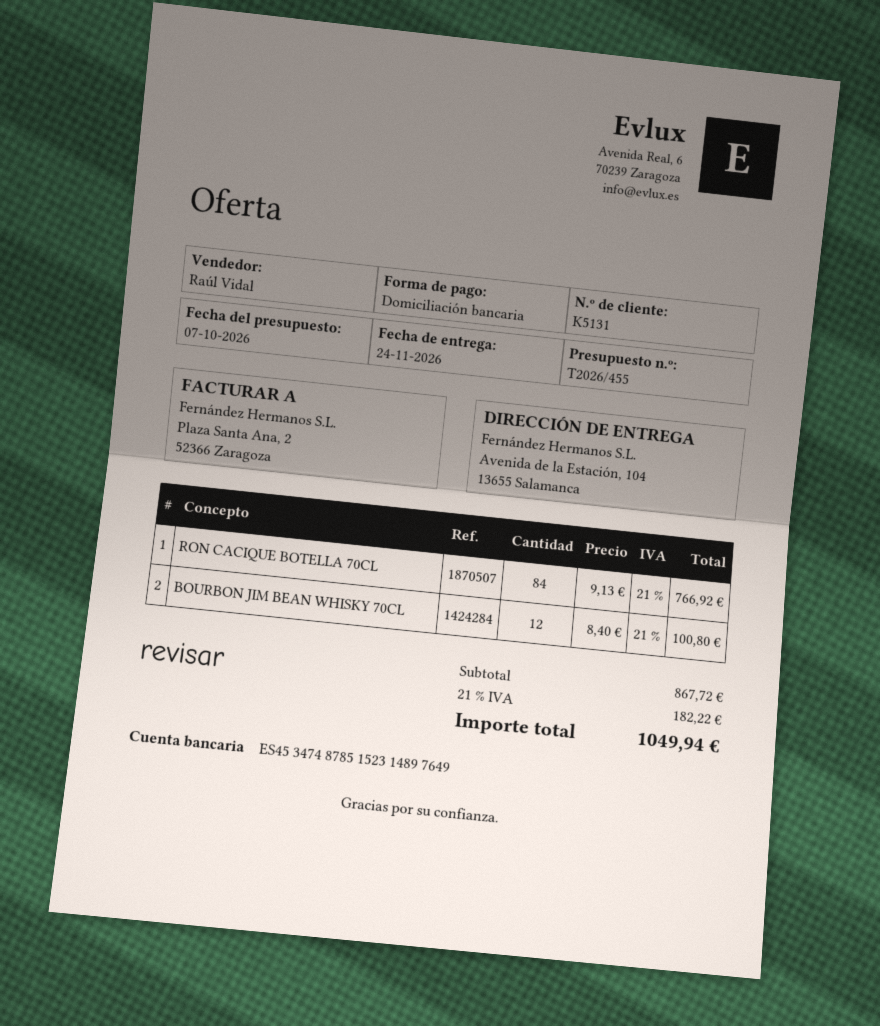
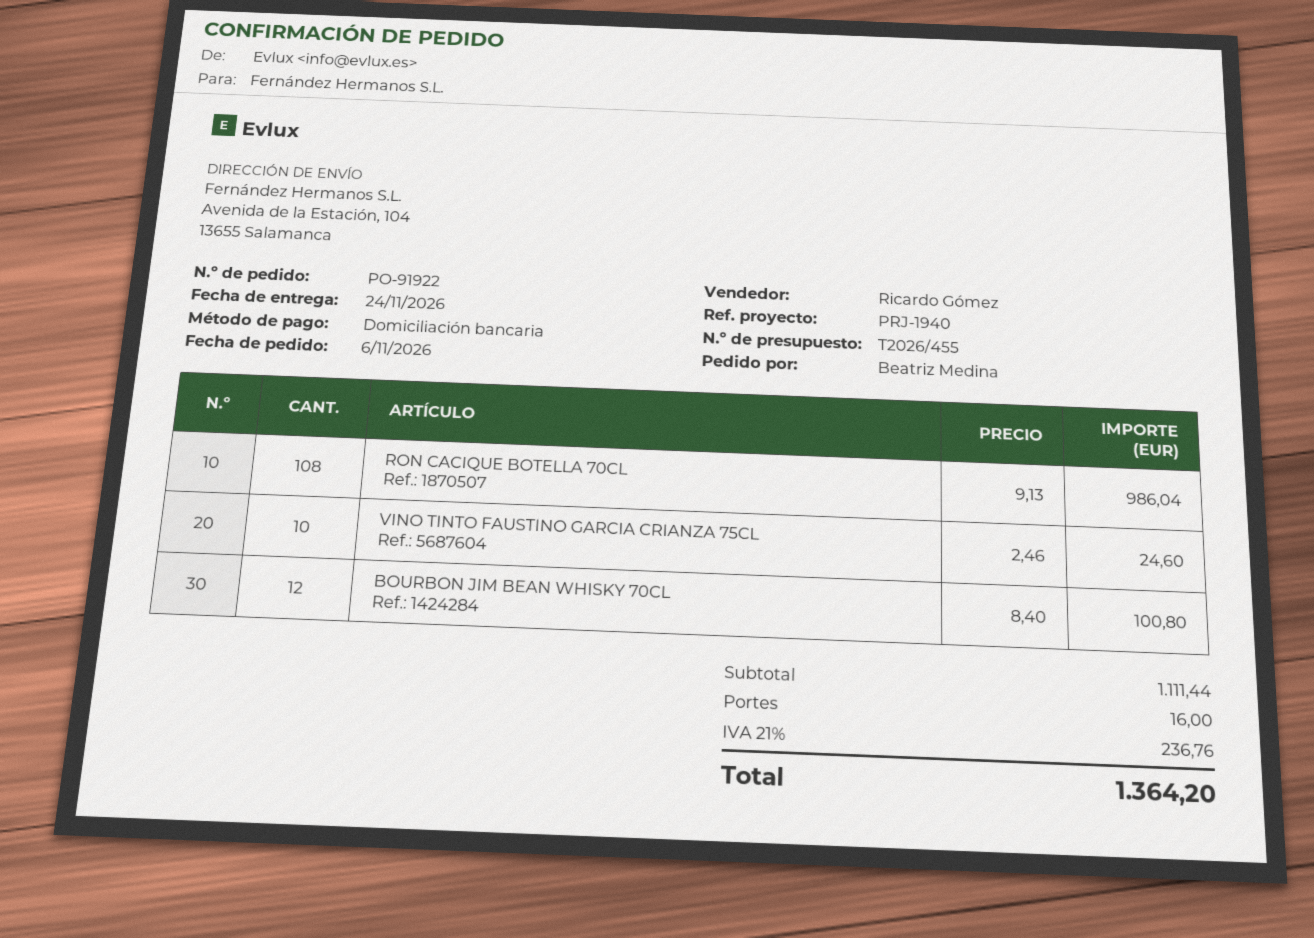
sales rep: Raúl Vidal -> Ricardo Gómez
RON CACIQUE BOTELLA 70CL: 84 x 9.13 = 766.92 -> 108 x 9.13 = 986.04
VINO TINTO FAUSTINO GARCIA CRIANZA 75CL: none -> 10 x 2.46 = 24.60
subtotal: 867.72 -> 1111.44
shipping: none -> 16.00
tax: 21% = 182.22 -> 21% = 236.76
total: 1049.94 -> 1364.20

